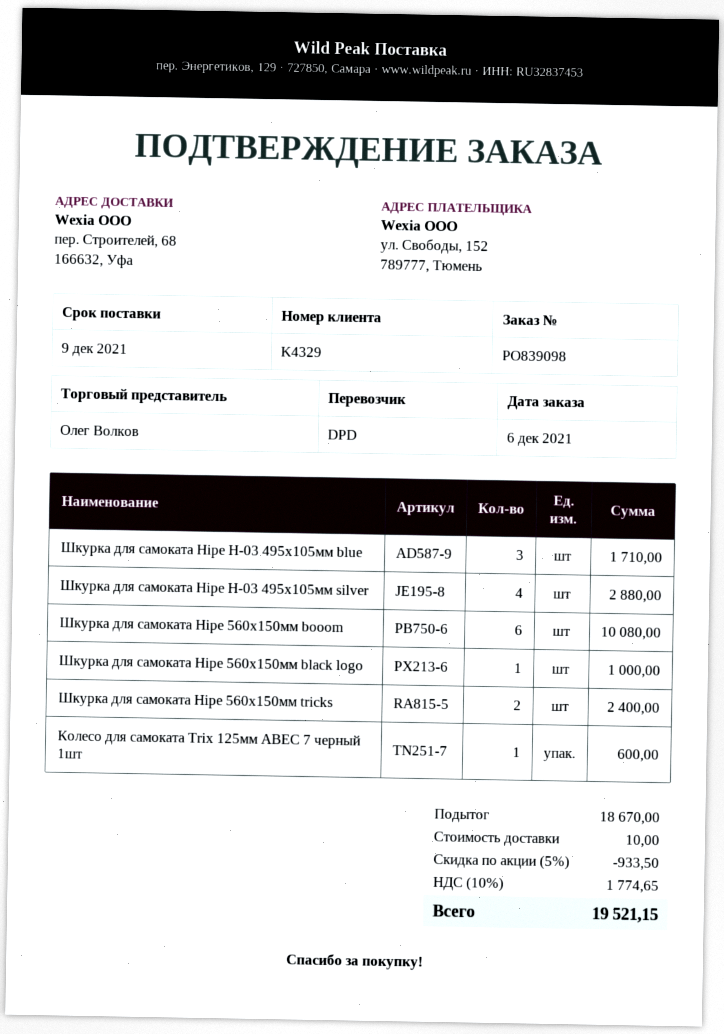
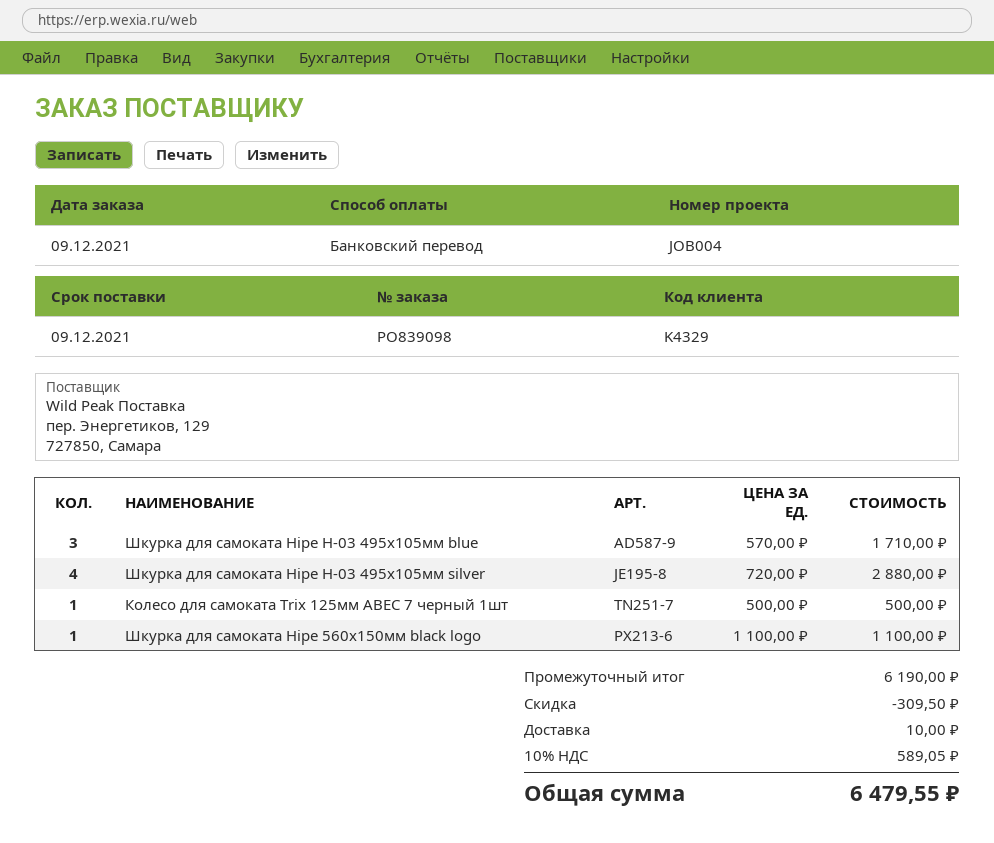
order date: 2021-12-06 -> 2021-12-09
Шкурка для самоката Hipe 560x150мм booom: 6 for 10080.00 -> none
Шкурка для самоката Hipe 560x150мм black logo: 1 for 1000.00 -> 1 for 1100.00
Шкурка для самоката Hipe 560x150мм tricks: 2 for 2400.00 -> none
Колесо для самоката Trix 125мм ABEC 7 черный 1шт: 1 for 600.00 -> 1 for 500.00
subtotal: 18670.00 -> 6190.00
discount: 933.50 -> 309.50
tax: 10% = 1774.65 -> 10% = 589.05
total: 19521.15 -> 6479.55

